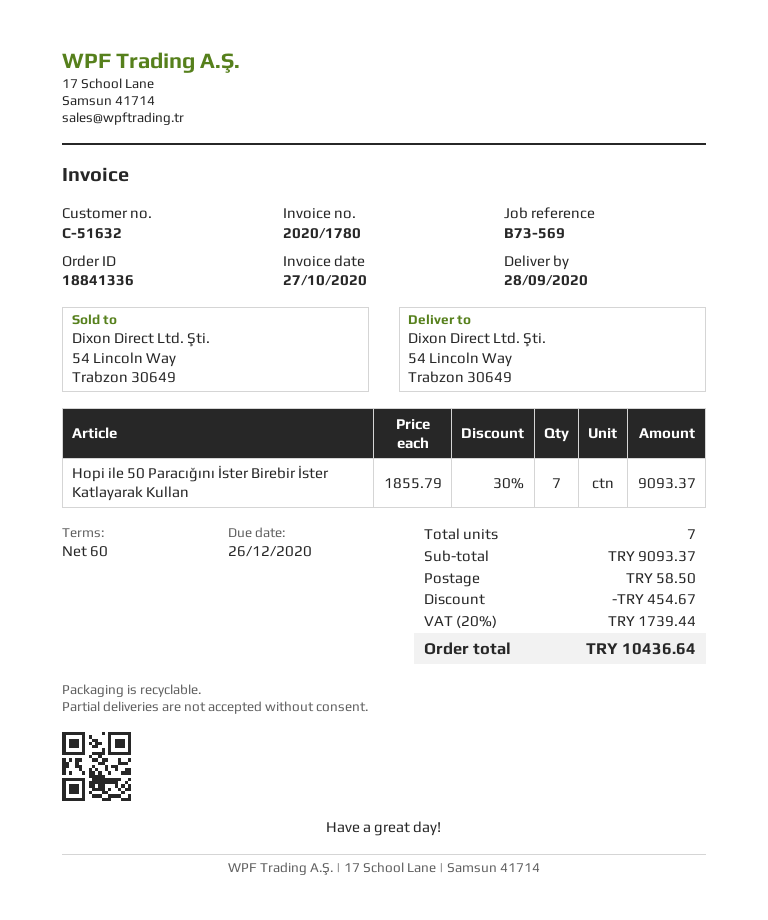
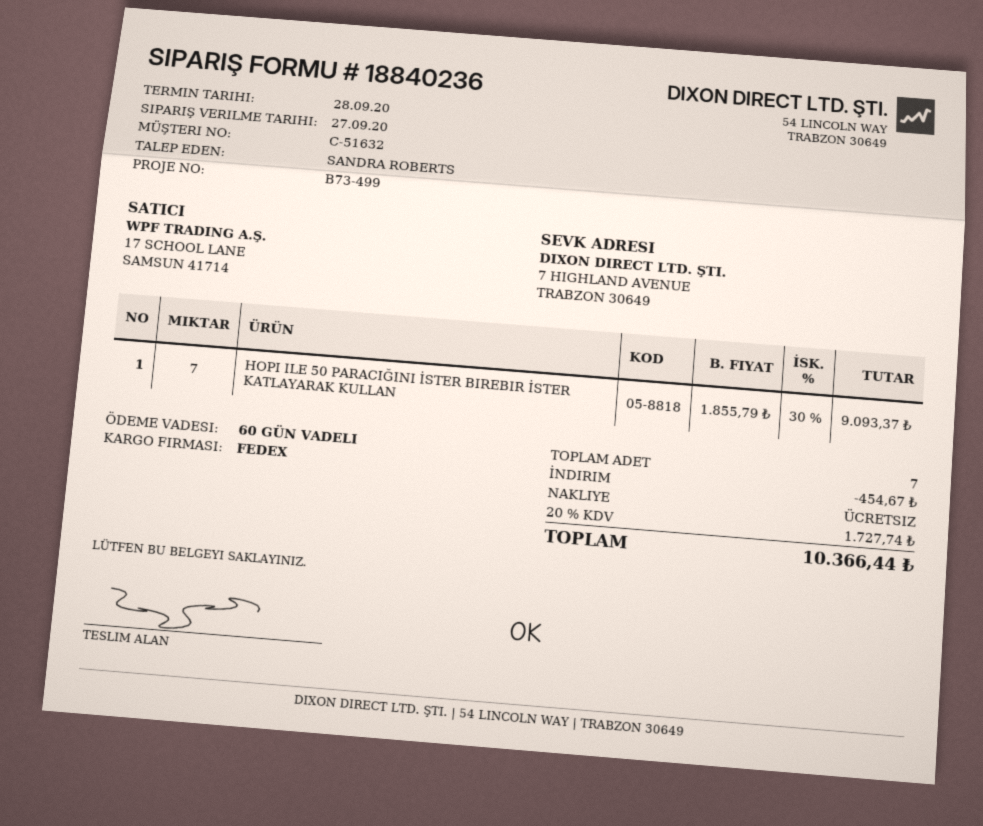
order number: 18841336 -> 18840236
reference: B73-569 -> B73-499
ship to: 54 Lincoln Way, Trabzon 30649 -> 7 HIGHLAND AVENUE, TRABZON 30649
shipping: 58.50 -> 0.00
tax: 20% = 1739.44 -> 20% = 1727.74
total: 10436.64 -> 10366.44

